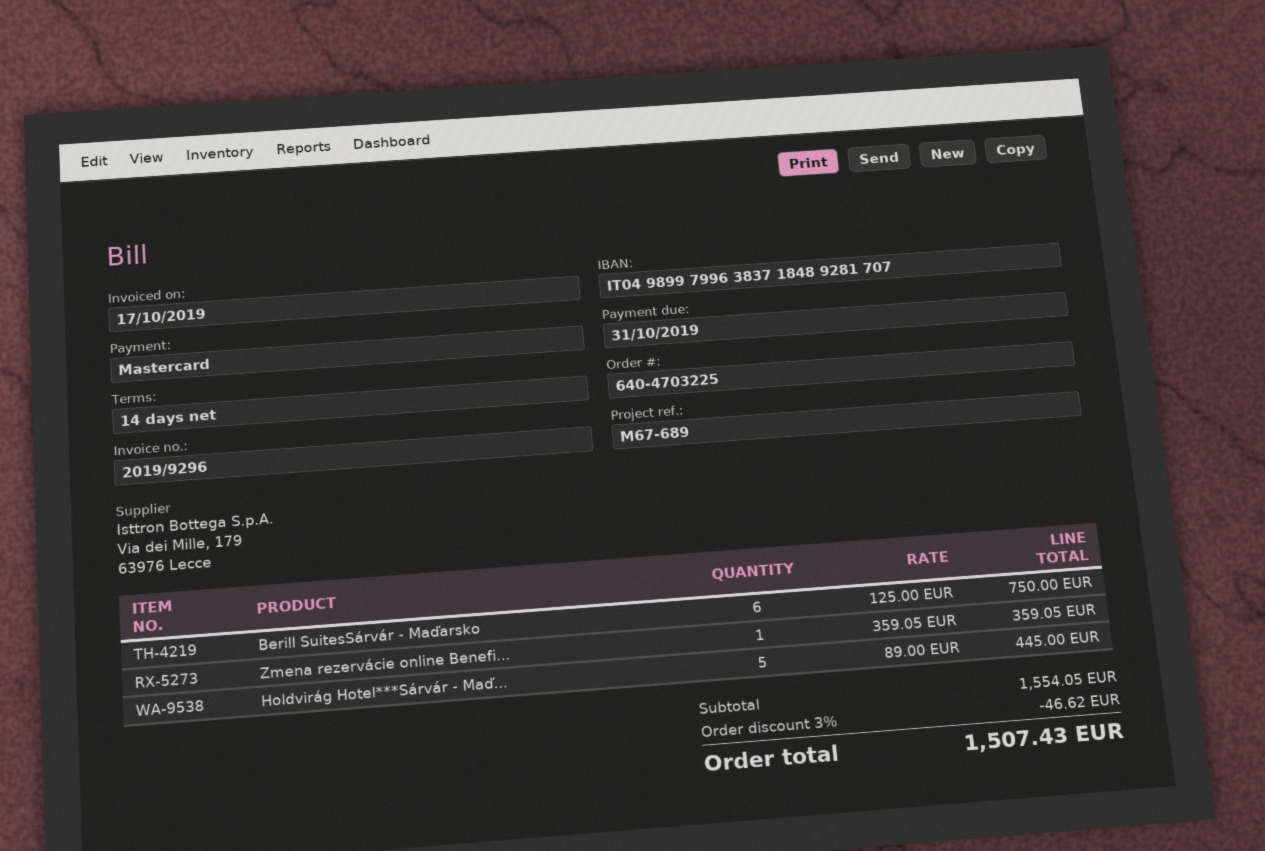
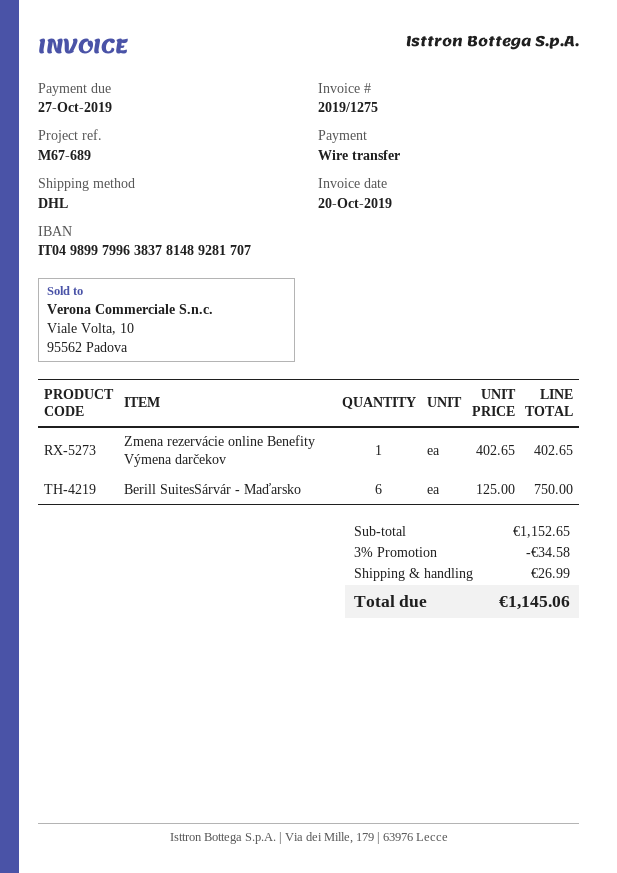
invoice number: 2019/9296 -> 2019/1275
invoice date: 2019-10-17 -> 2019-10-20
due date: 2019-10-31 -> 2019-10-27
payment method: Mastercard -> bank transfer
bank account: IT0498997996383718489281707 -> IT0498997996383781489281707
Zmena rezervácie online Benefi...: 1 x 359.05 = 359.05 -> 1 x 402.65 = 402.65
Holdvirág Hotel***Sárvár - Maď...: 5 x 89.00 = 445.00 -> none
subtotal: 1554.05 -> 1152.65
discount: 3% = 46.62 -> 3% = 34.58
shipping: none -> 26.99
total: 1507.43 -> 1145.06

